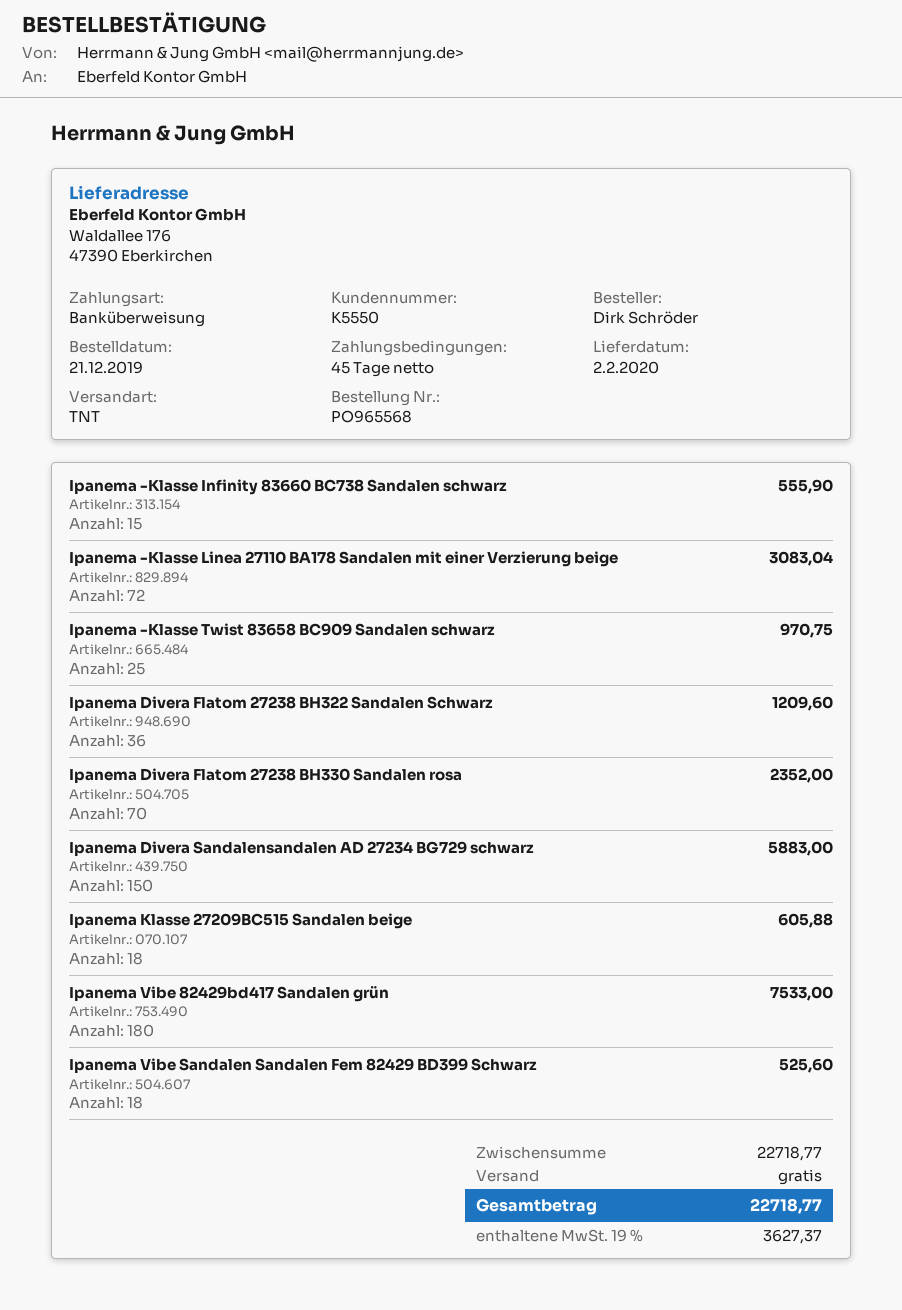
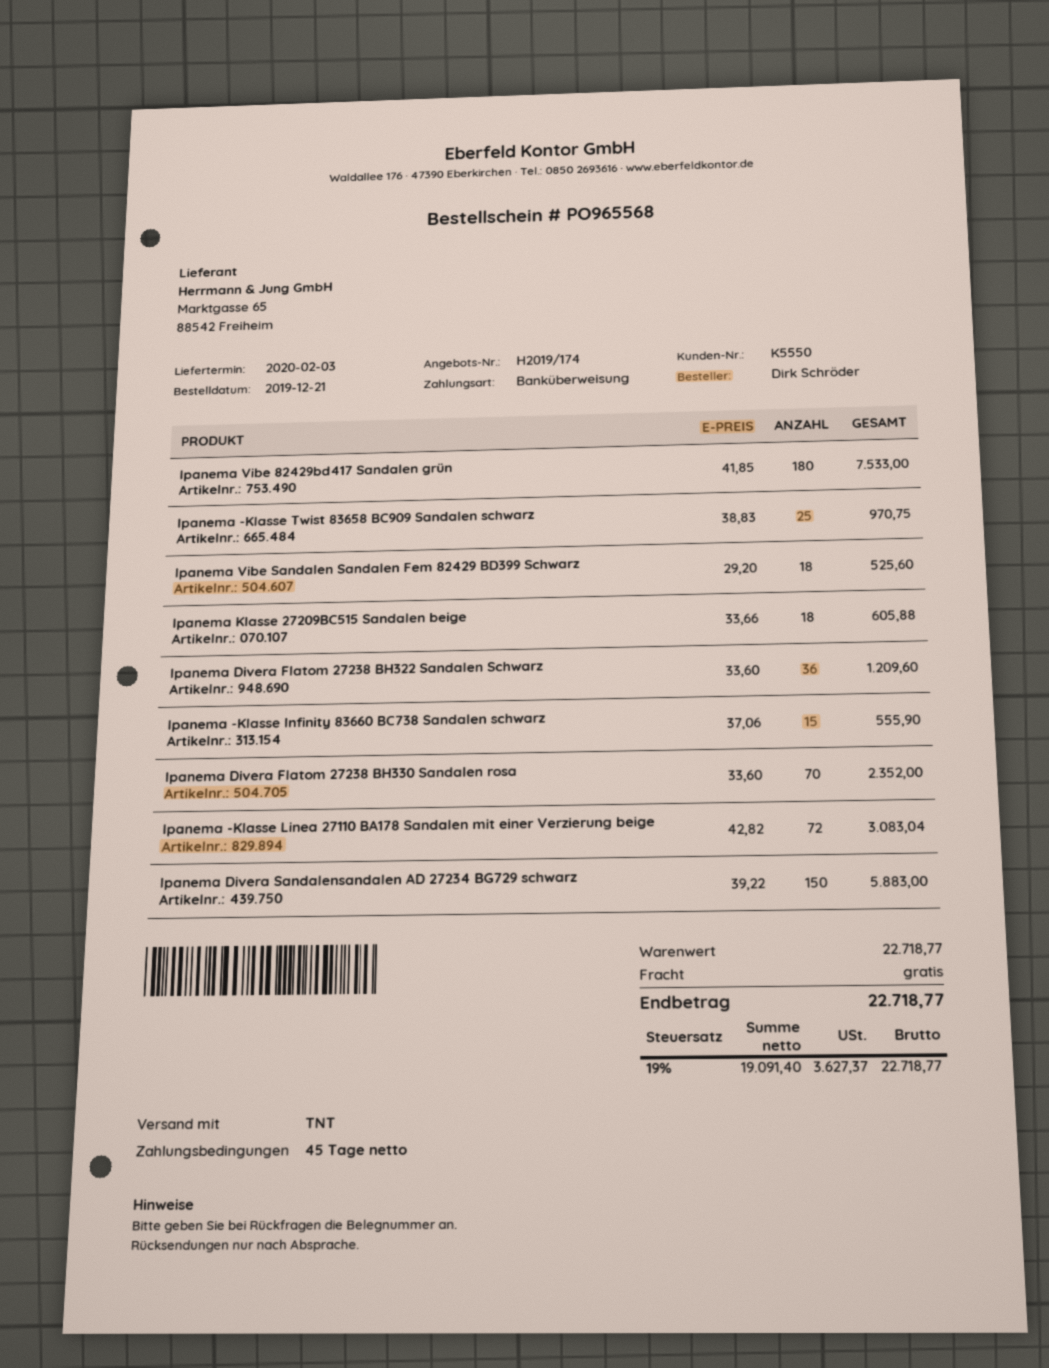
delivery date: 2020-02-02 -> 2020-02-03

